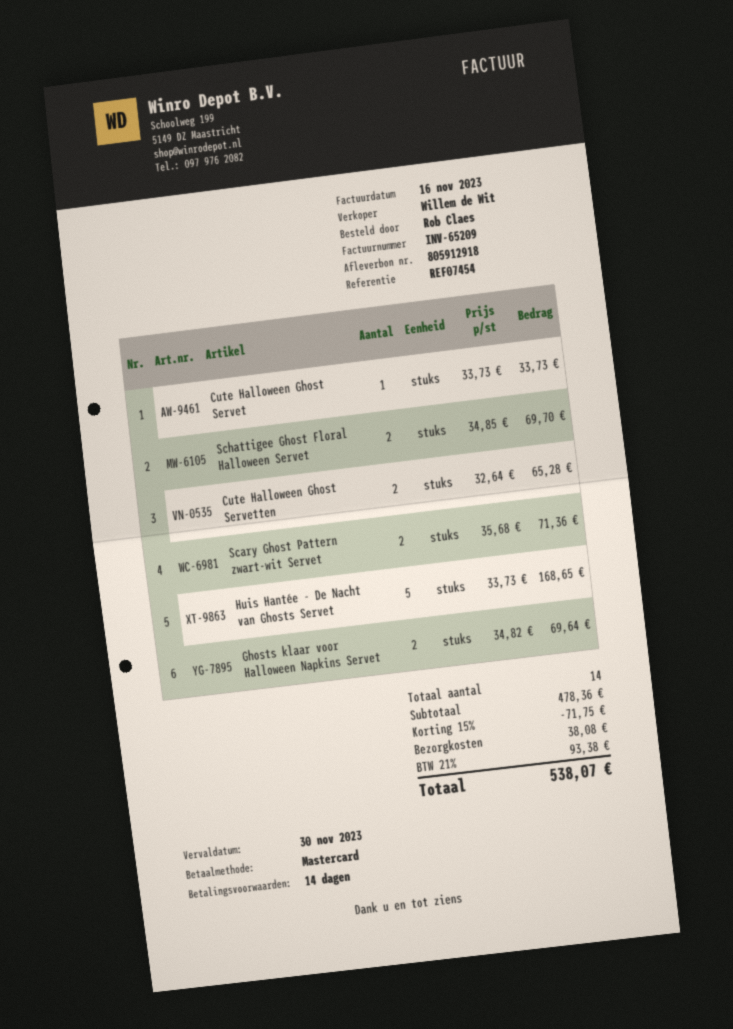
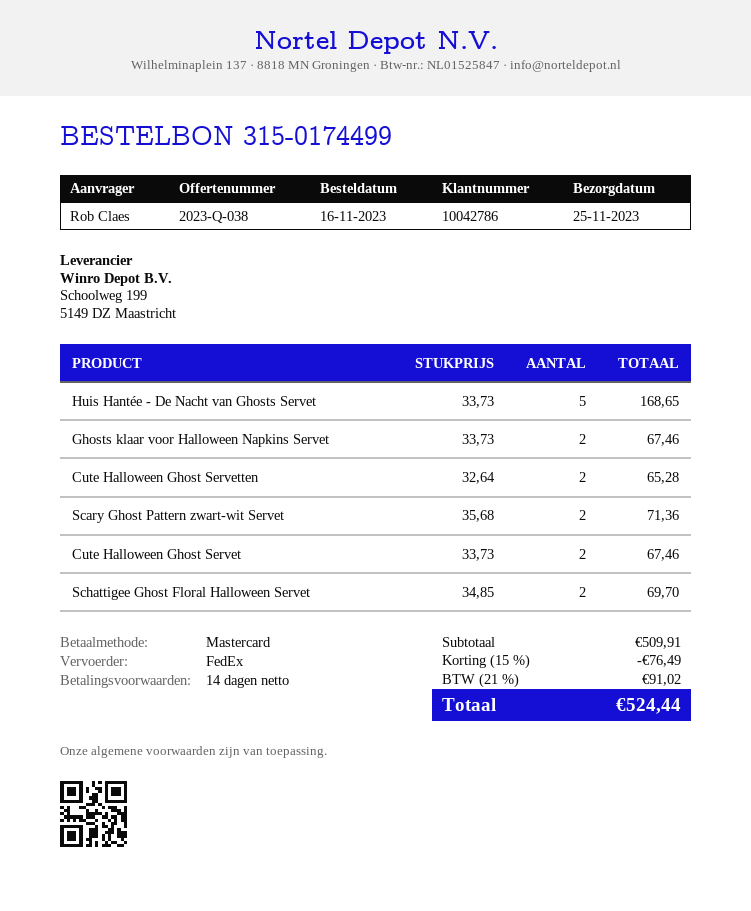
Cute Halloween Ghost Servet: 1 x 33.73 = 33.73 -> 2 x 33.73 = 67.46
Ghosts klaar voor Halloween Napkins Servet: 2 x 34.82 = 69.64 -> 2 x 33.73 = 67.46
subtotal: 478.36 -> 509.91
discount: 15% = 71.75 -> 15% = 76.49
shipping: 38.08 -> none
tax: 21% = 93.38 -> 21% = 91.02
total: 538.07 -> 524.44

